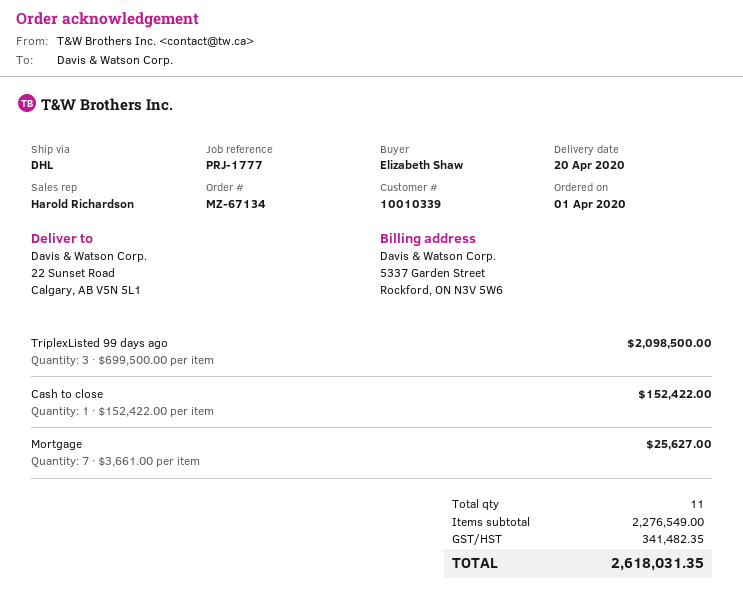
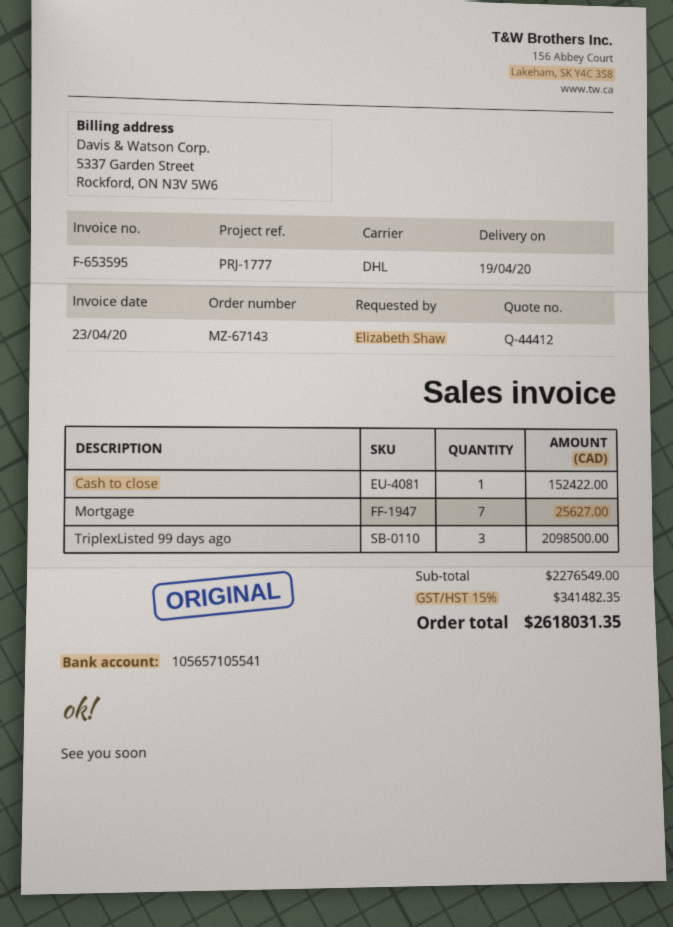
order number: MZ-67134 -> MZ-67143
delivery date: 2020-04-20 -> 2020-04-19

